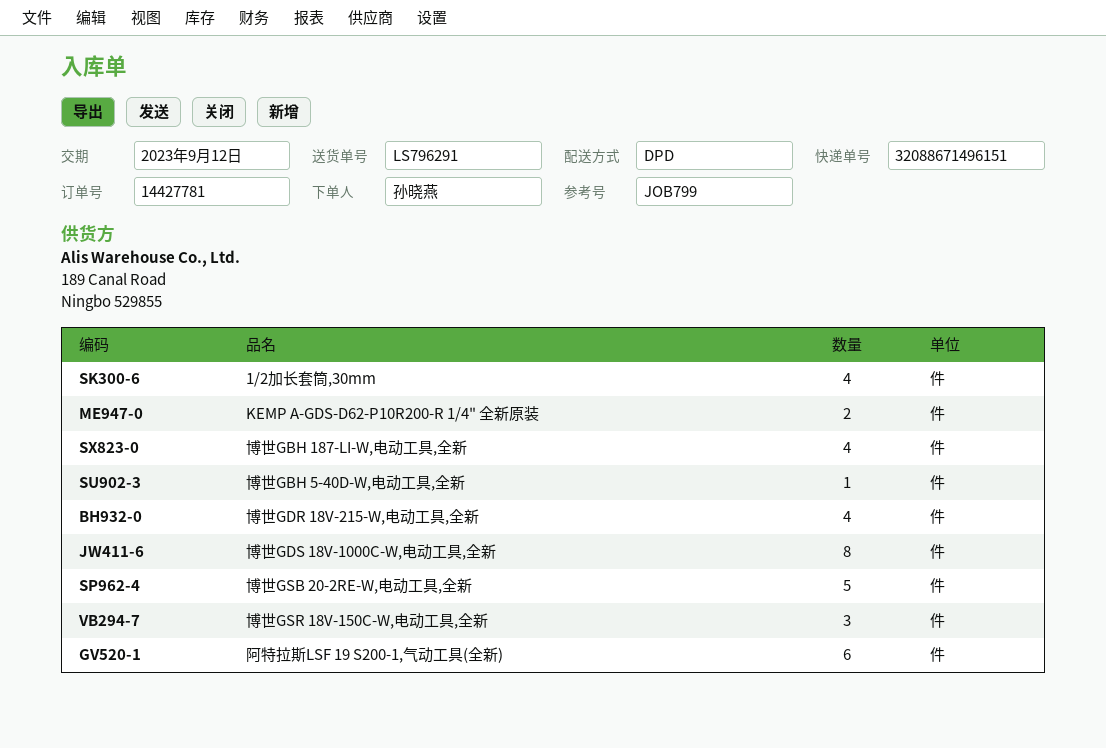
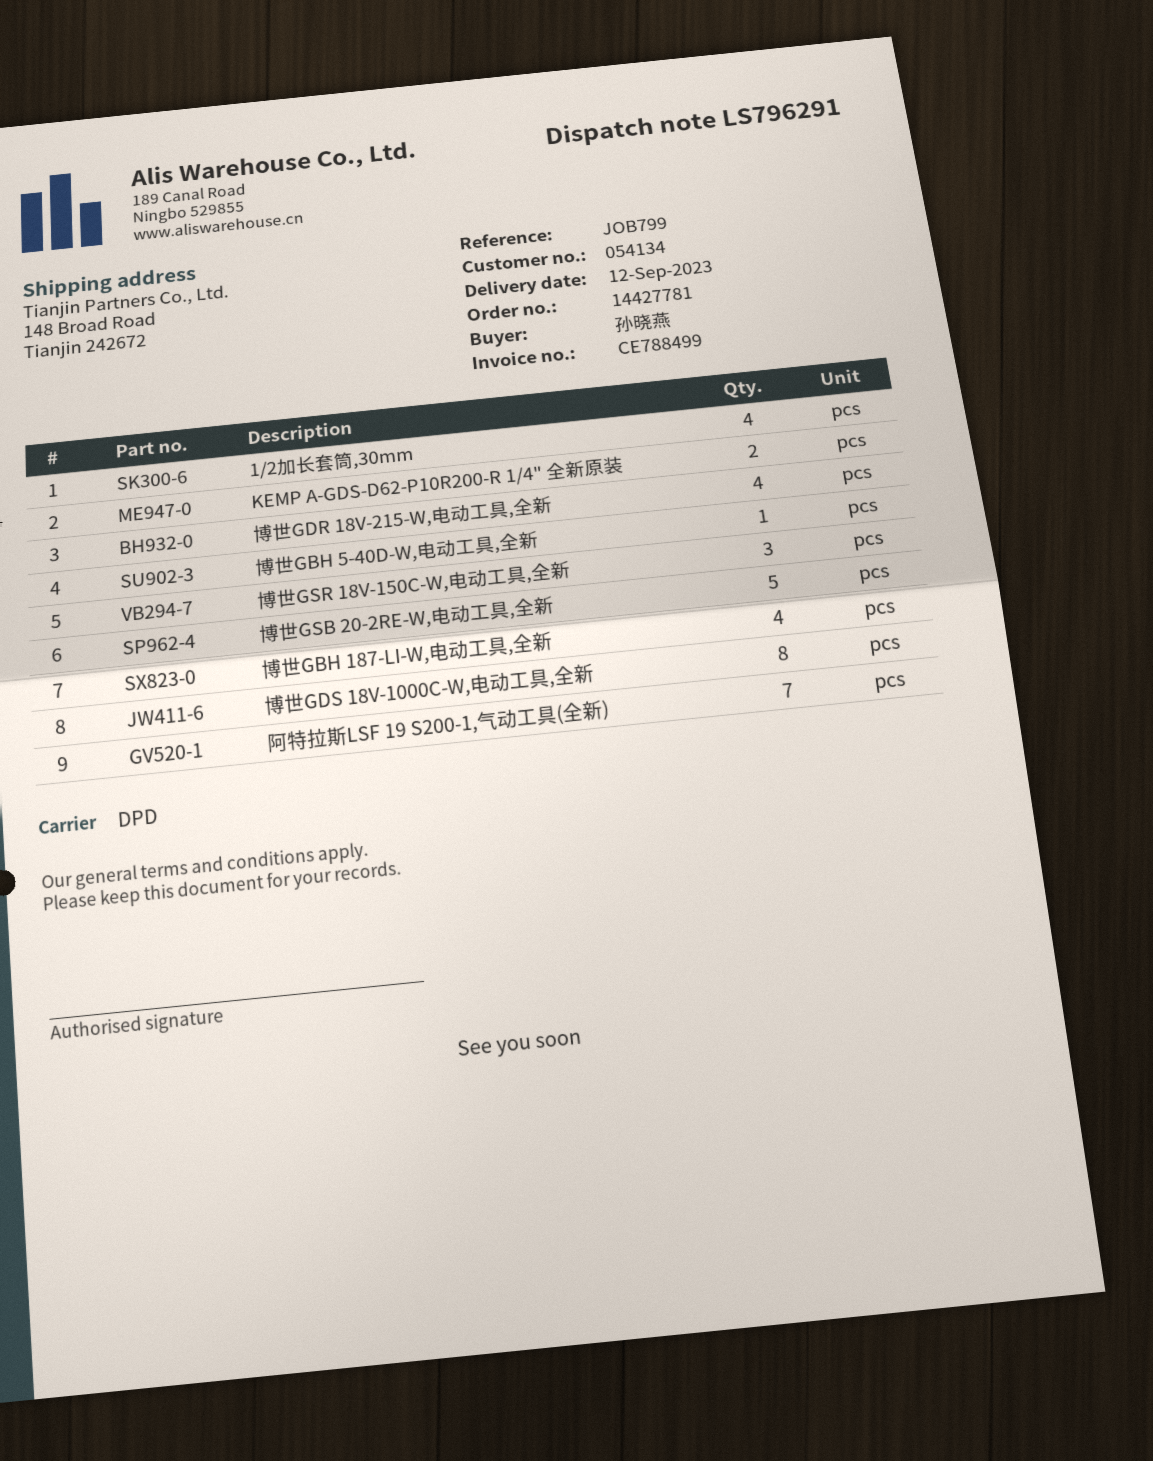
阿特拉斯LSF 19 S200-1,气动工具(全新): 6 -> 7

